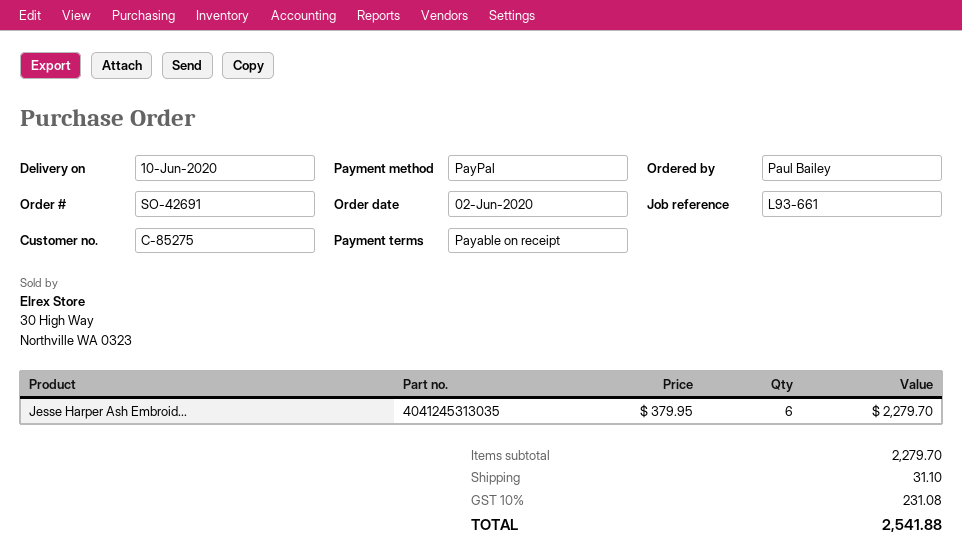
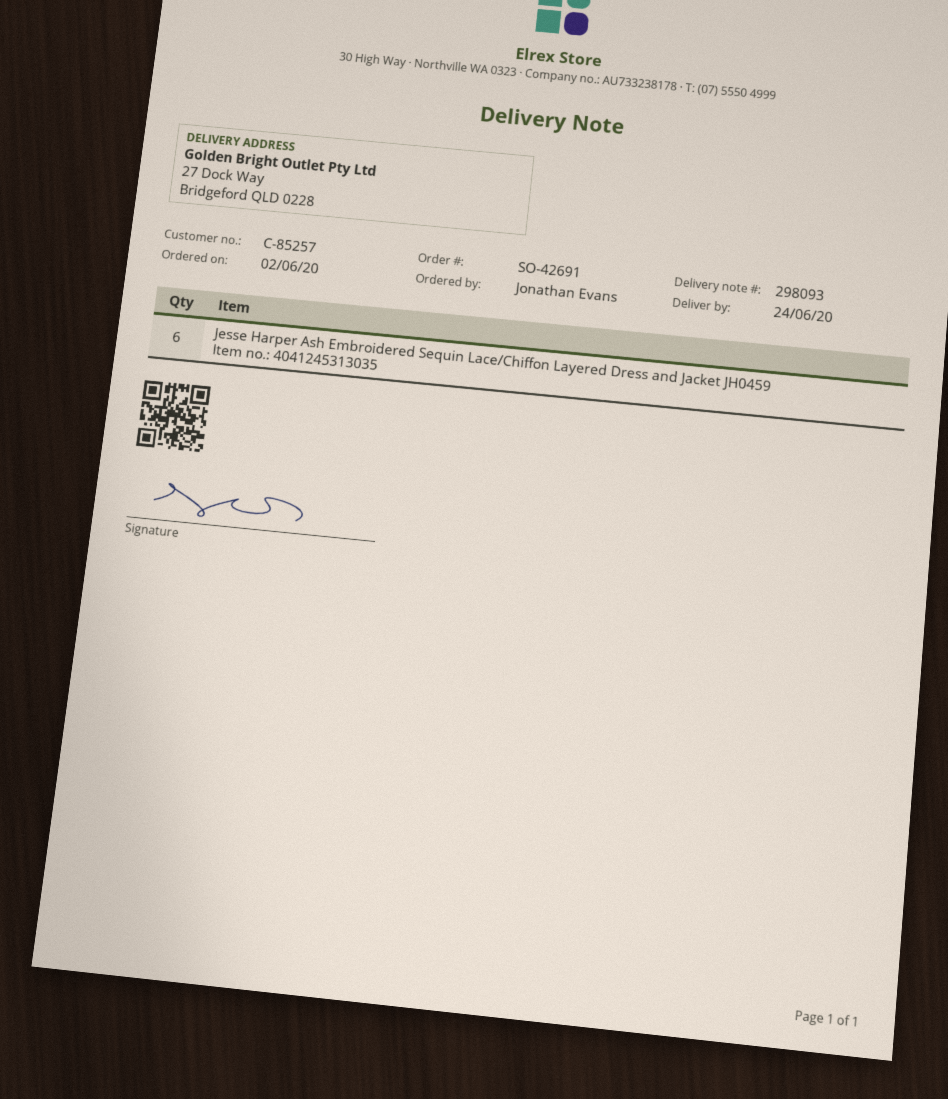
delivery date: 2020-06-10 -> 2020-06-24
customer number: C-85275 -> C-85257
ordered by: Paul Bailey -> Jonathan Evans

